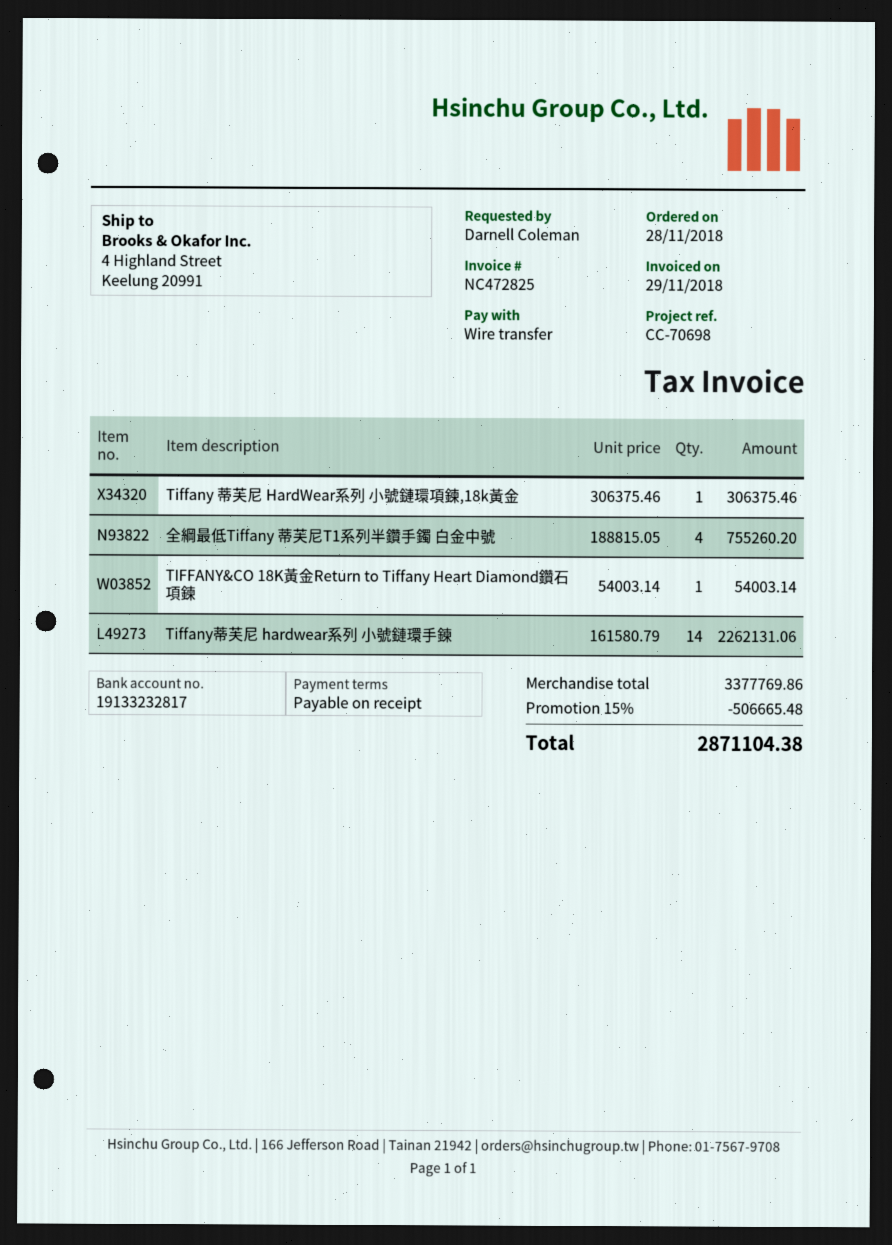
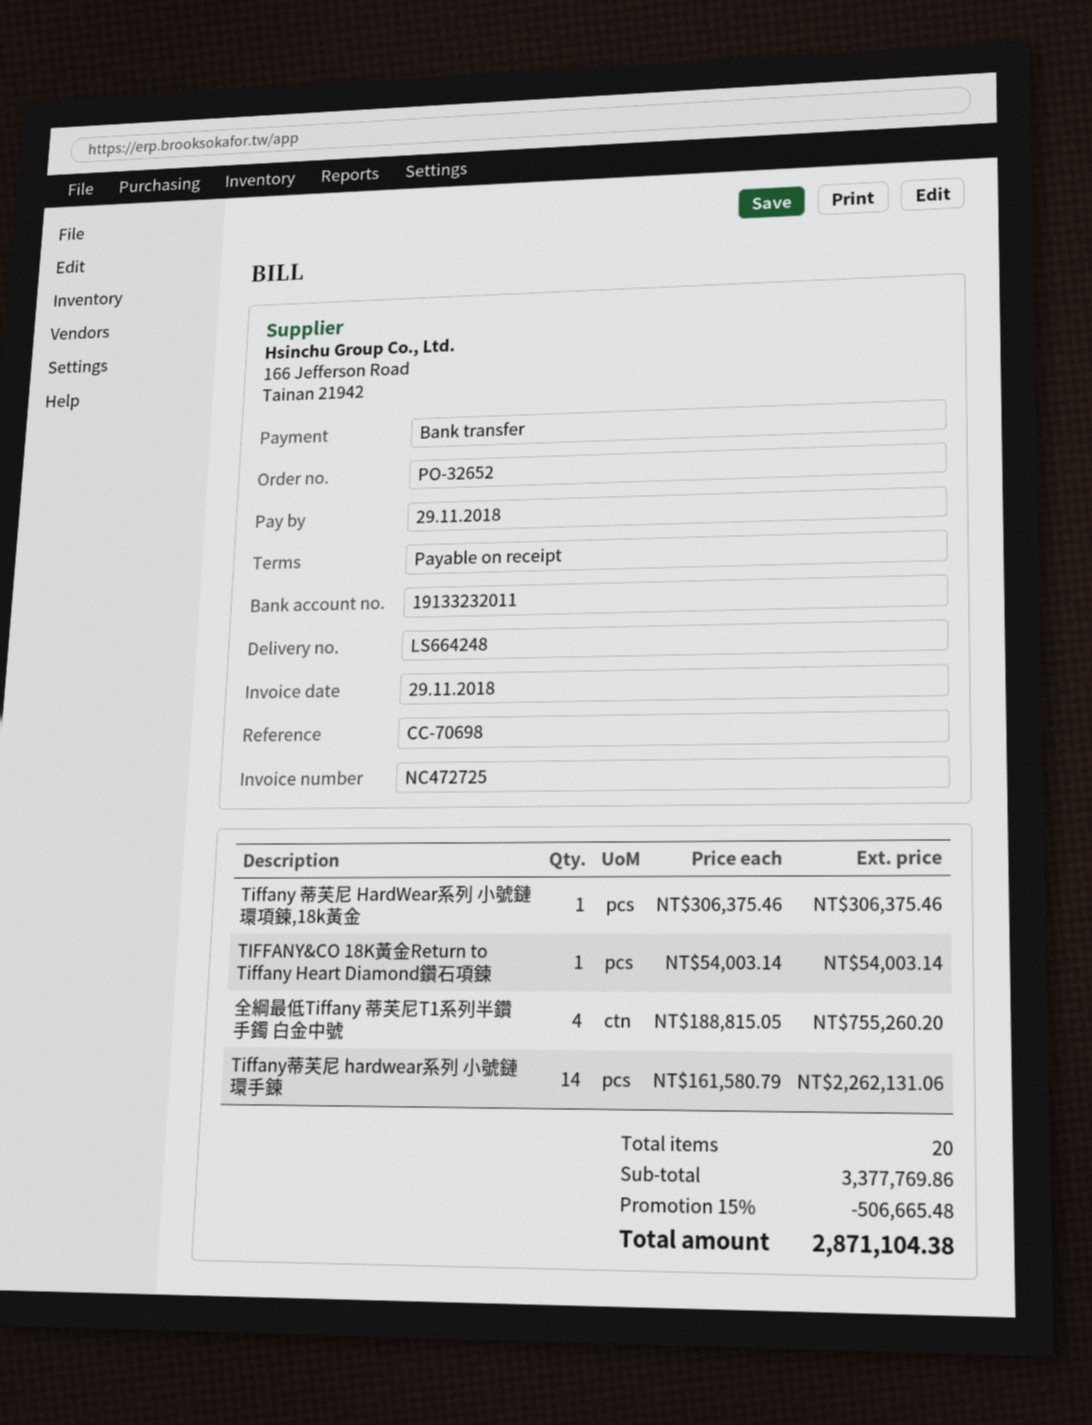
invoice number: NC472825 -> NC472725
bank account: 19133232817 -> 19133232011

